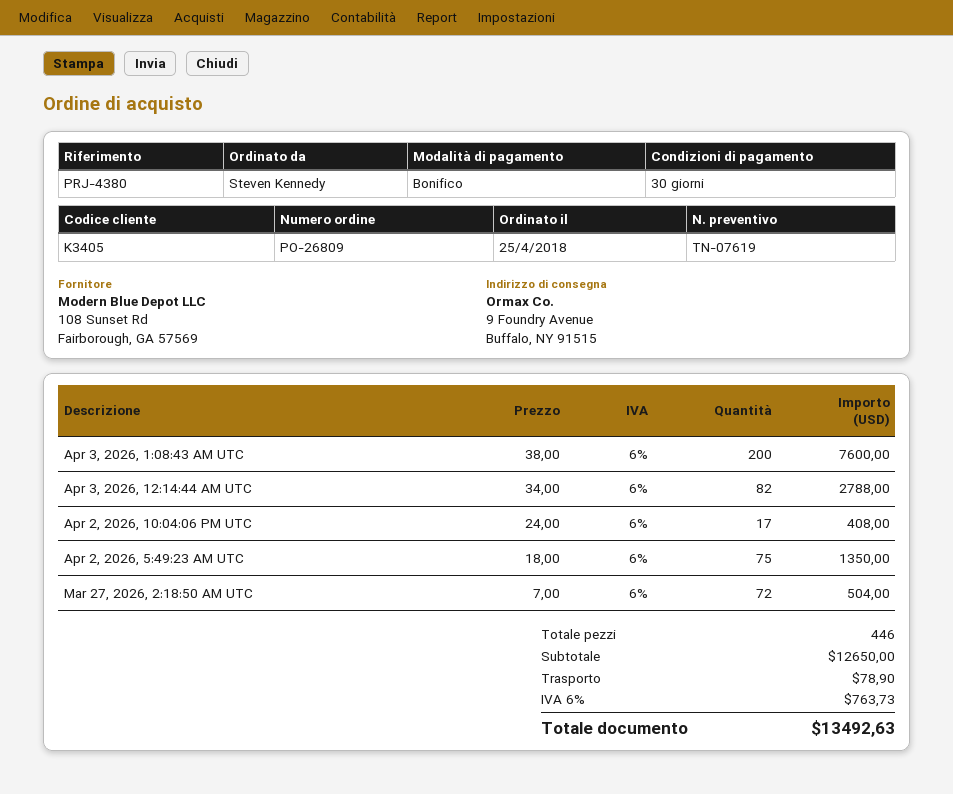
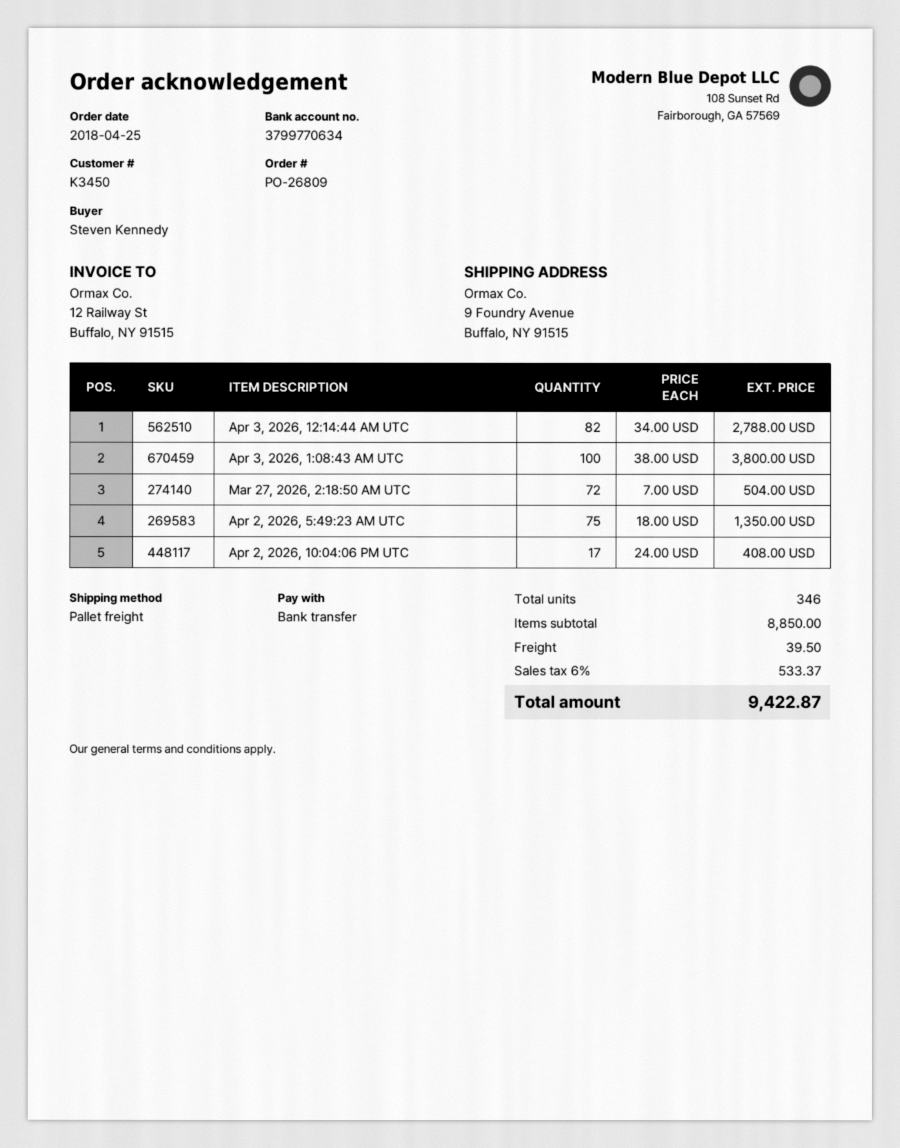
customer number: K3405 -> K3450
Apr 3, 2026, 1:08:43 AM UTC: 200 x 38.00 = 7600.00 -> 100 x 38.00 = 3800.00
total quantity: 446 -> 346
subtotal: 12650.00 -> 8850.00
shipping: 78.90 -> 39.50
tax: 6% = 763.73 -> 6% = 533.37
total: 13492.63 -> 9422.87

